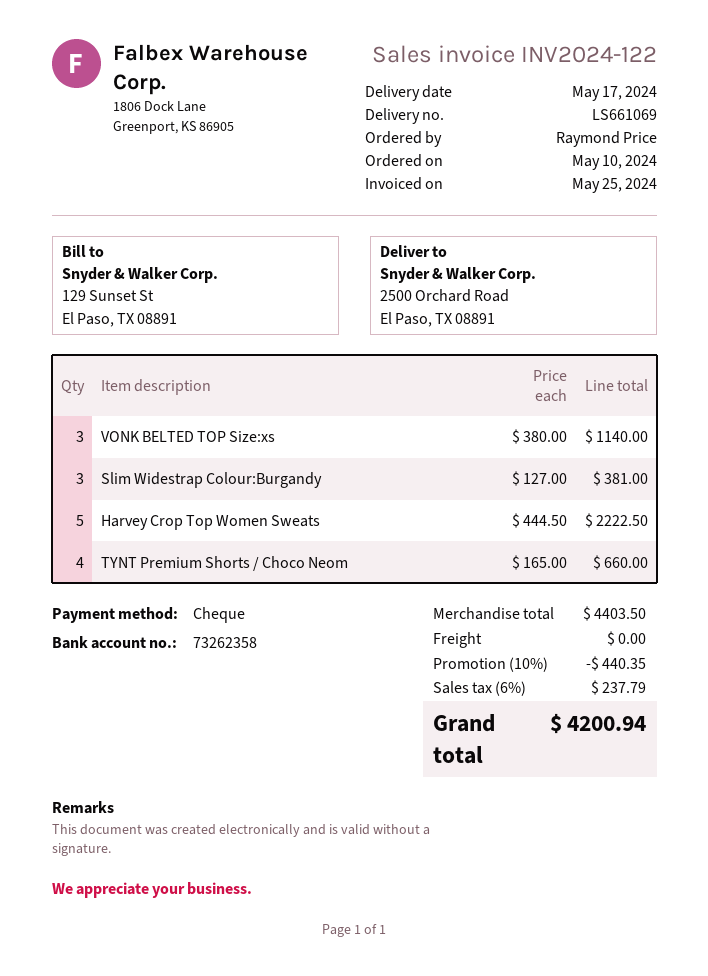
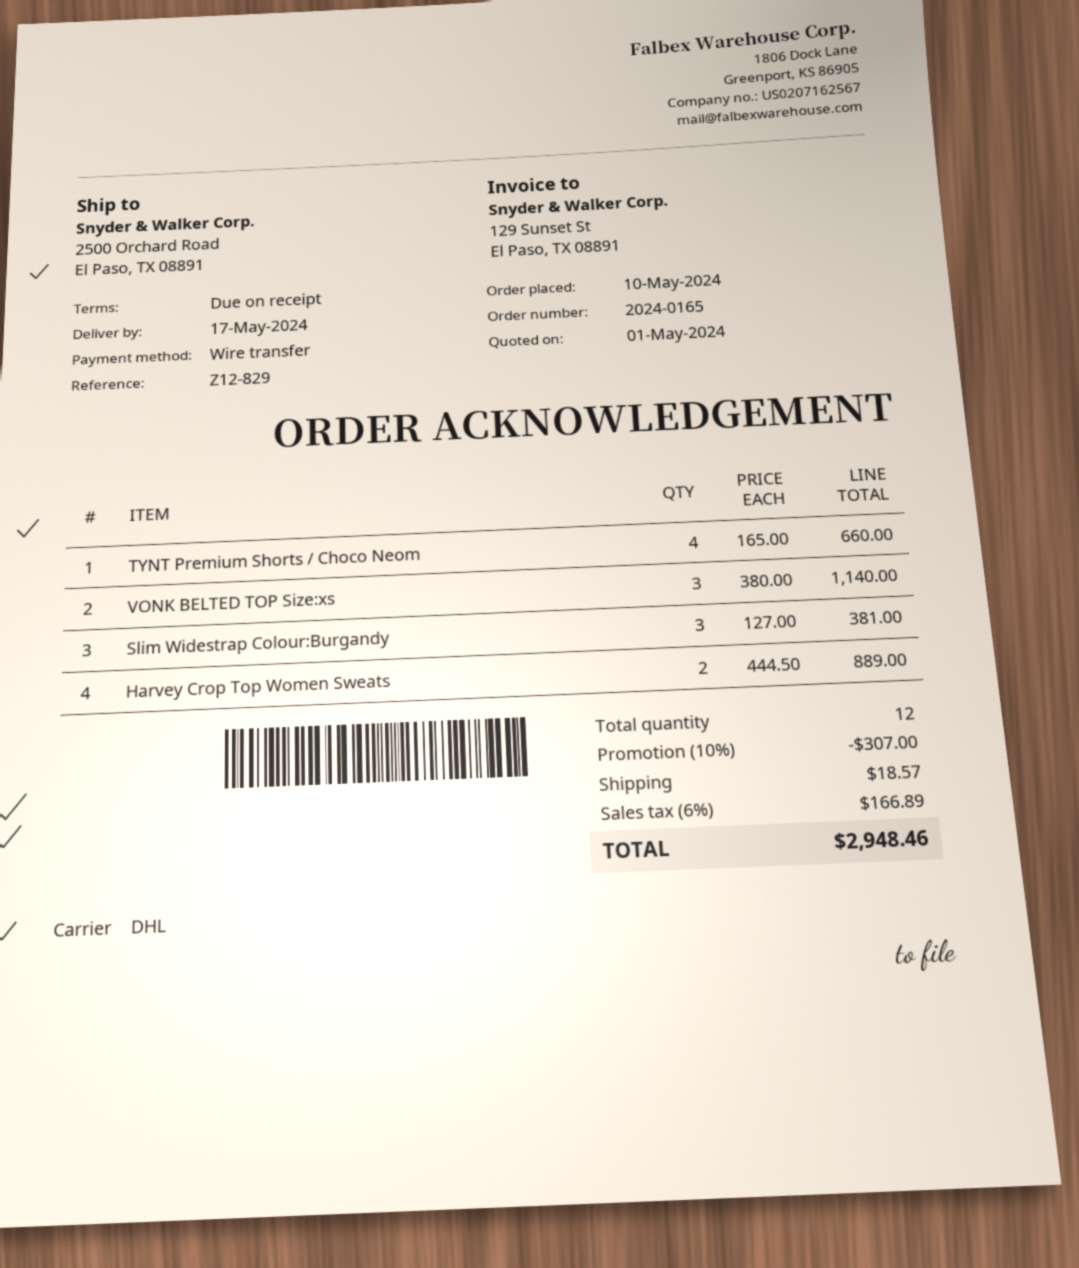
payment method: cheque -> bank transfer
Harvey Crop Top Women Sweats: 5 x 444.50 = 2222.50 -> 2 x 444.50 = 889.00
discount: 10% = 440.35 -> 10% = 307.00
shipping: 0.00 -> 18.57
tax: 6% = 237.79 -> 6% = 166.89
total: 4200.94 -> 2948.46

